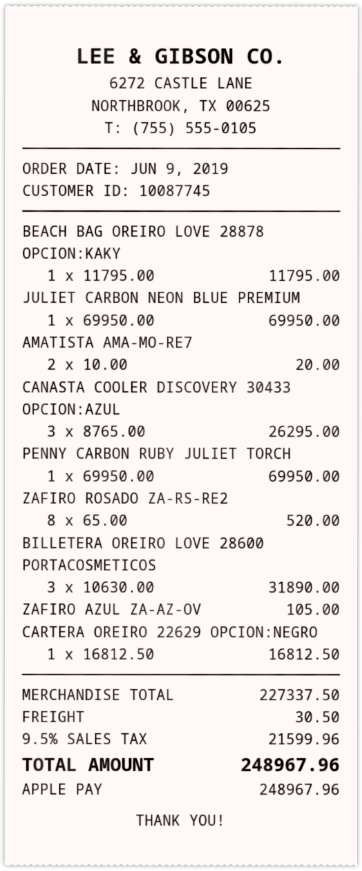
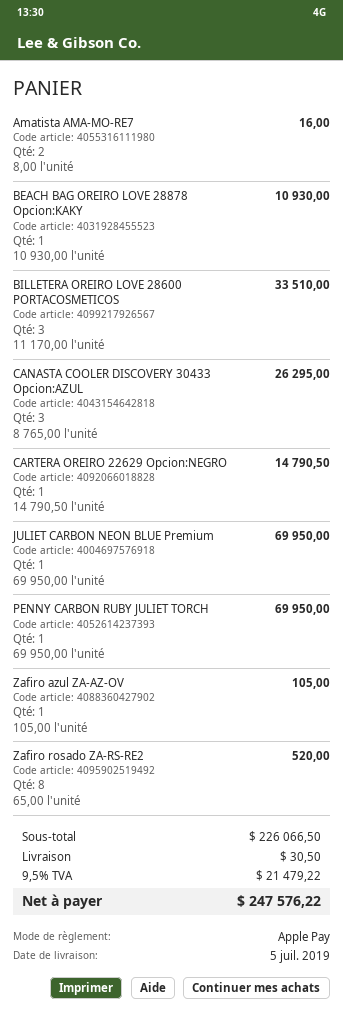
BEACH BAG OREIRO LOVE 28878 OPCION:KAKY: 1 x 11795.00 = 11795.00 -> 1 x 10930.00 = 10930.00
AMATISTA AMA-MO-RE7: 2 x 10.00 = 20.00 -> 2 x 8.00 = 16.00
BILLETERA OREIRO LOVE 28600 PORTACOSMETICOS: 3 x 10630.00 = 31890.00 -> 3 x 11170.00 = 33510.00
CARTERA OREIRO 22629 OPCION:NEGRO: 1 x 16812.50 = 16812.50 -> 1 x 14790.50 = 14790.50
subtotal: 227337.50 -> 226066.50
tax: 9.5% = 21599.96 -> 9.5% = 21479.22
total: 248967.96 -> 247576.22

